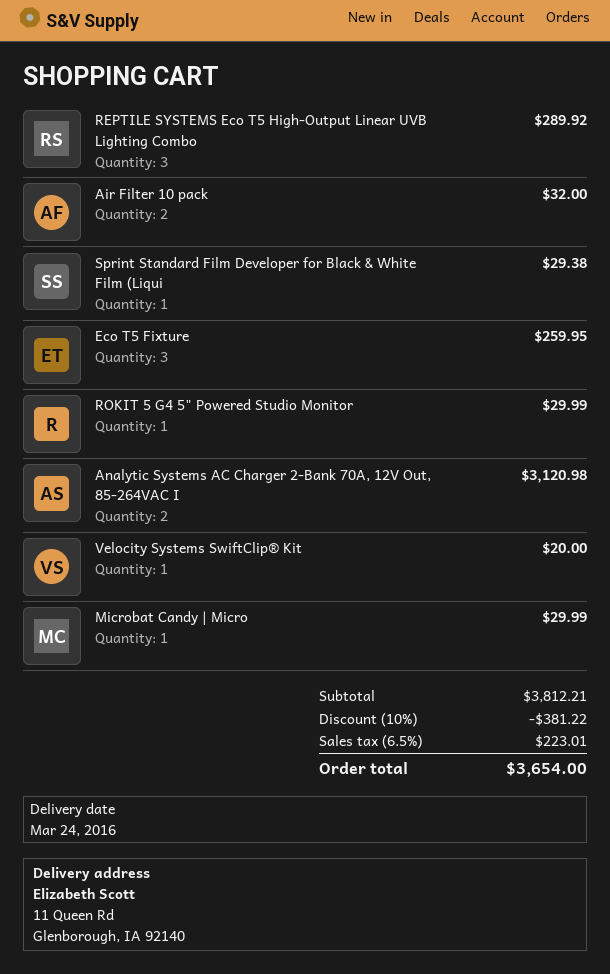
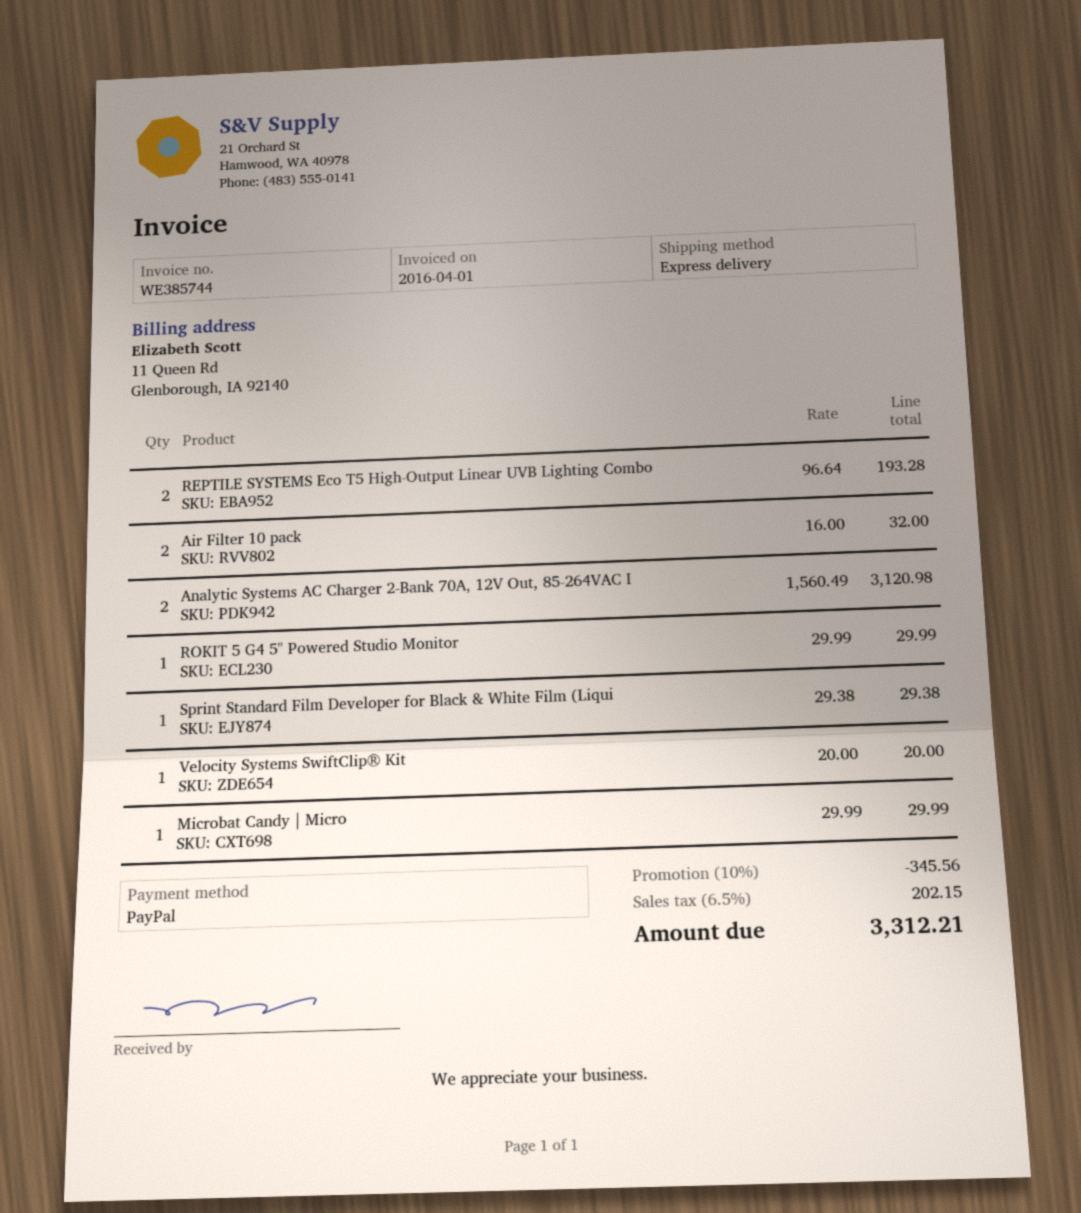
REPTILE SYSTEMS Eco T5 High-Output Linear UVB Lighting Combo: 3 for 289.92 -> 2 for 193.28
Eco T5 Fixture: 3 for 259.95 -> none
discount: 10% = 381.22 -> 10% = 345.56
tax: 6.5% = 223.01 -> 6.5% = 202.15
total: 3654.00 -> 3312.21

